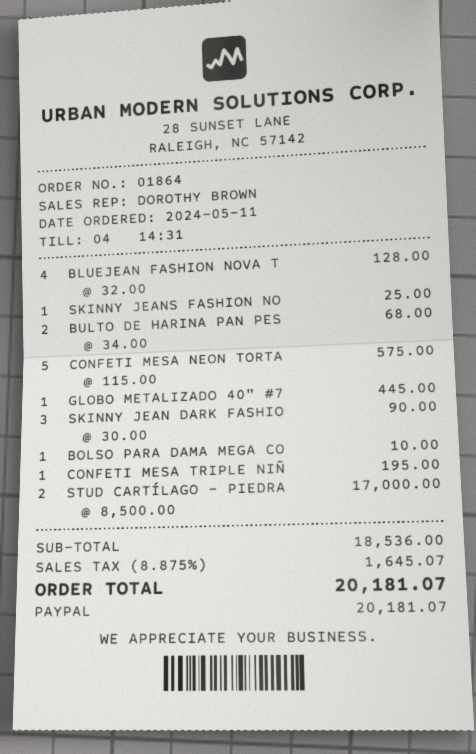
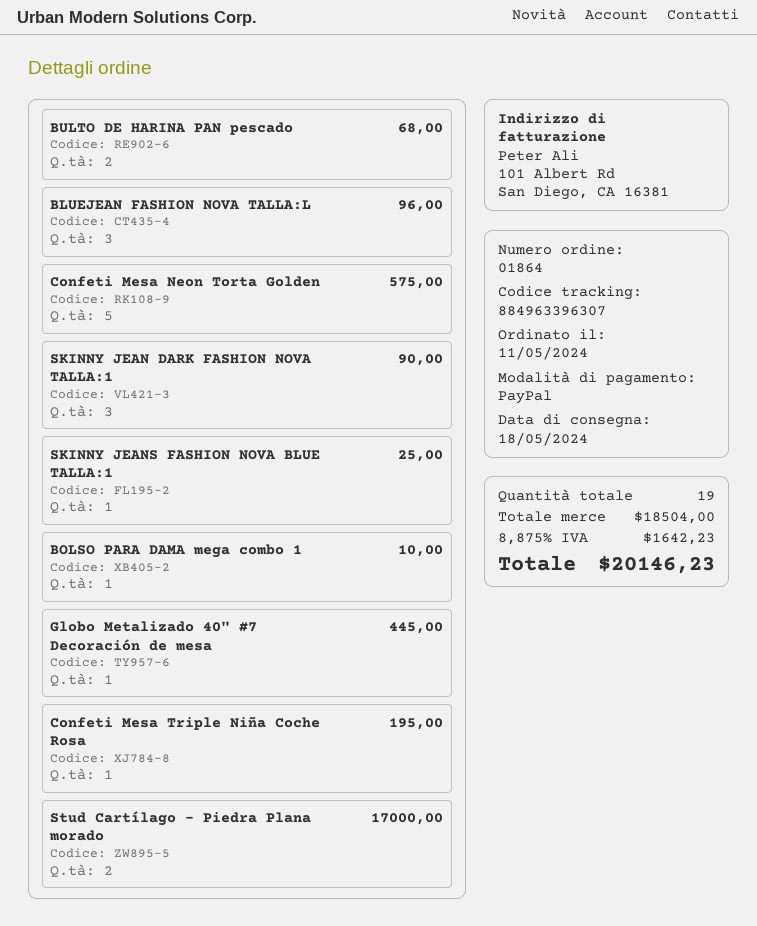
BLUEJEAN FASHION NOVA T: 4 for 128.00 -> 3 for 96.00
subtotal: 18536.00 -> 18504.00
tax: 8.875% = 1645.07 -> 8.875% = 1642.23
total: 20181.07 -> 20146.23

